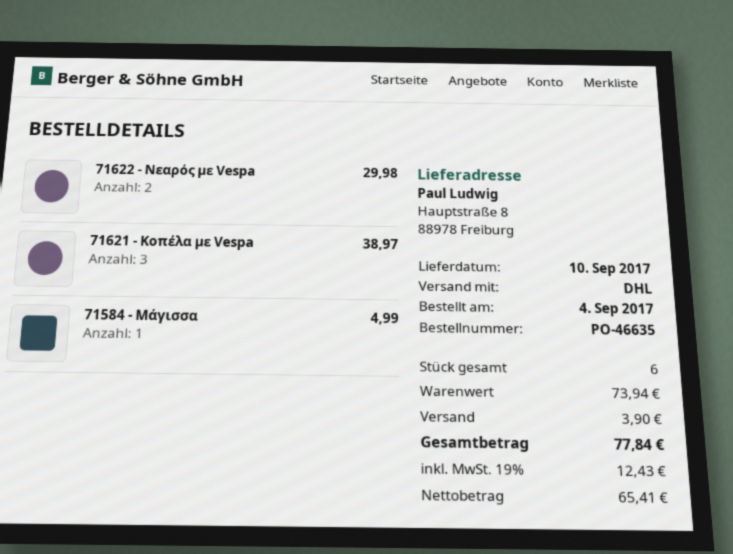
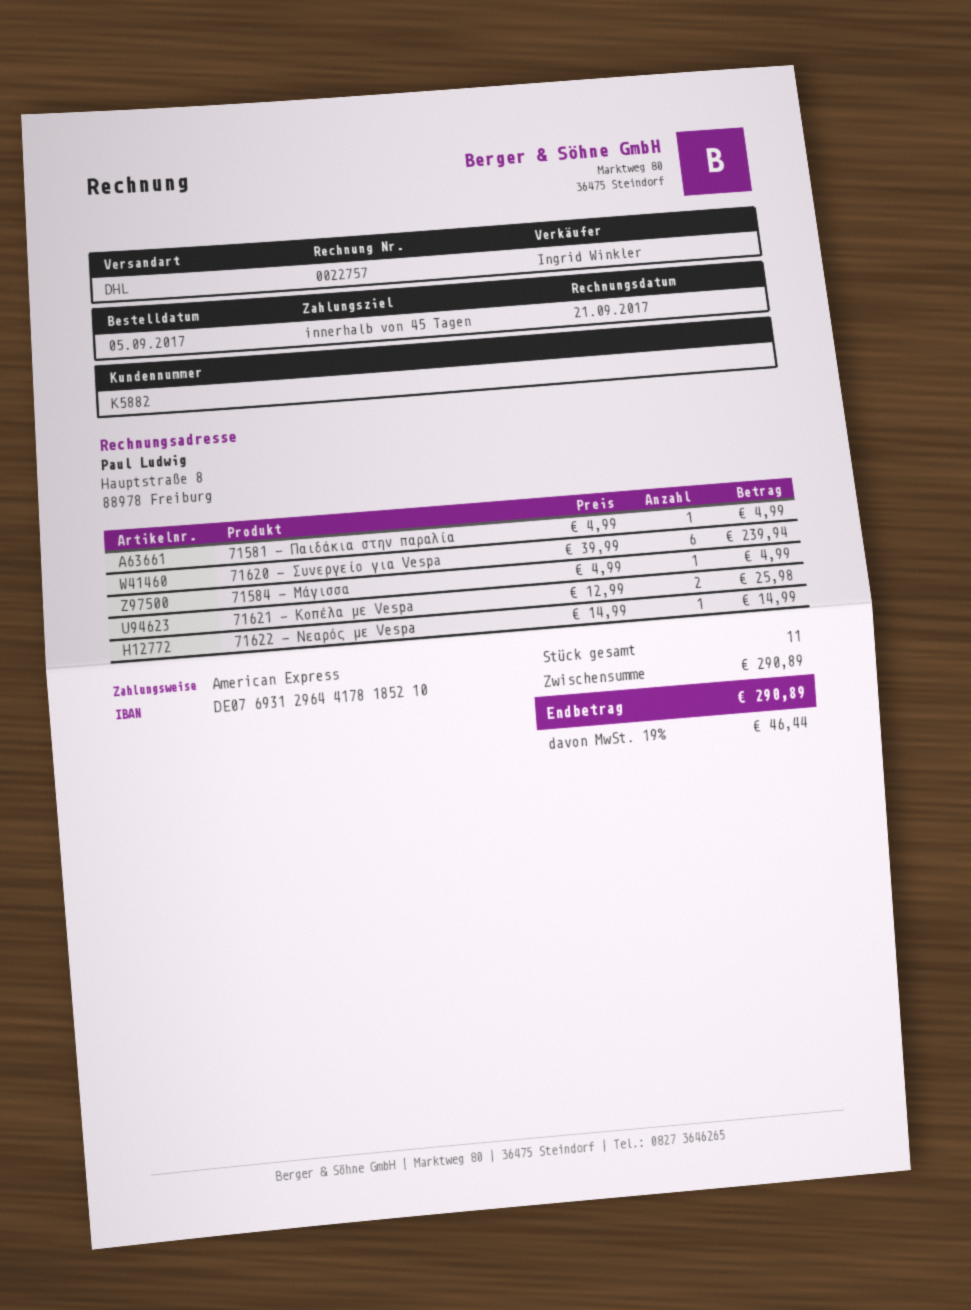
order date: 2017-09-04 -> 2017-09-05
71622 - Νεαρός με Vespa: 2 for 29.98 -> 1 for 14.99
71621 - Κοπέλα με Vespa: 3 for 38.97 -> 2 for 25.98
71581 - Παιδάκια στην παραλία: none -> 1 for 4.99
71620 - Συνεργείο για Vespa: none -> 6 for 239.94
total quantity: 6 -> 11
subtotal: 73.94 -> 290.89
shipping: 3.90 -> none
tax: 19% = 12.43 -> 19% = 46.44
total: 77.84 -> 290.89

